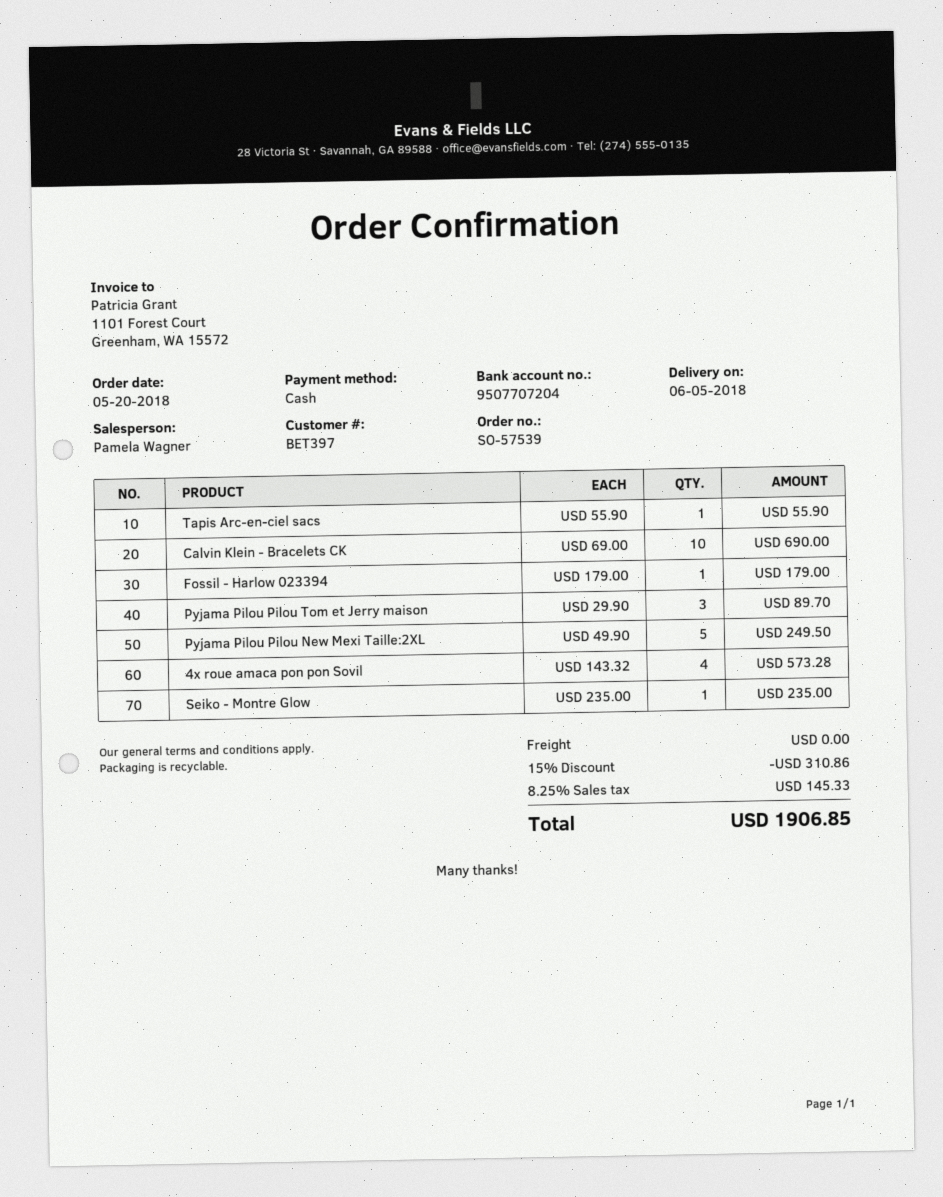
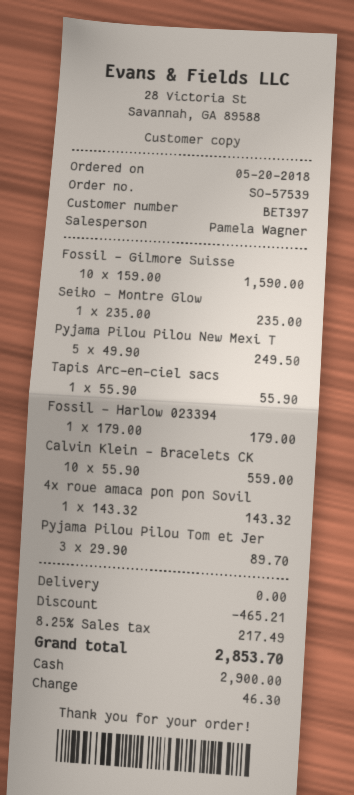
Calvin Klein - Bracelets CK: 10 x 69.00 = 690.00 -> 10 x 55.90 = 559.00
4x roue amaca pon pon Sovil: 4 x 143.32 = 573.28 -> 1 x 143.32 = 143.32
Fossil - Gilmore Suisse: none -> 10 x 159.00 = 1590.00
discount: 310.86 -> 465.21
tax: 8.25% = 145.33 -> 8.25% = 217.49
total: 1906.85 -> 2853.70

